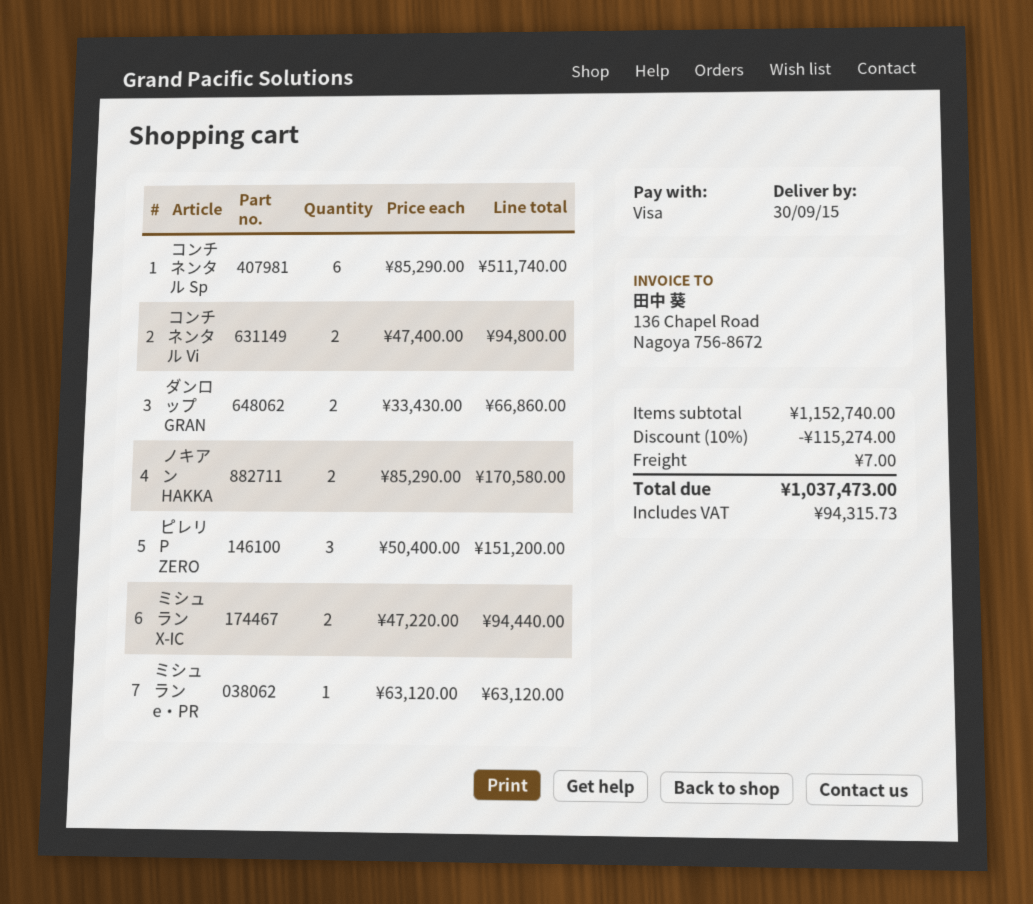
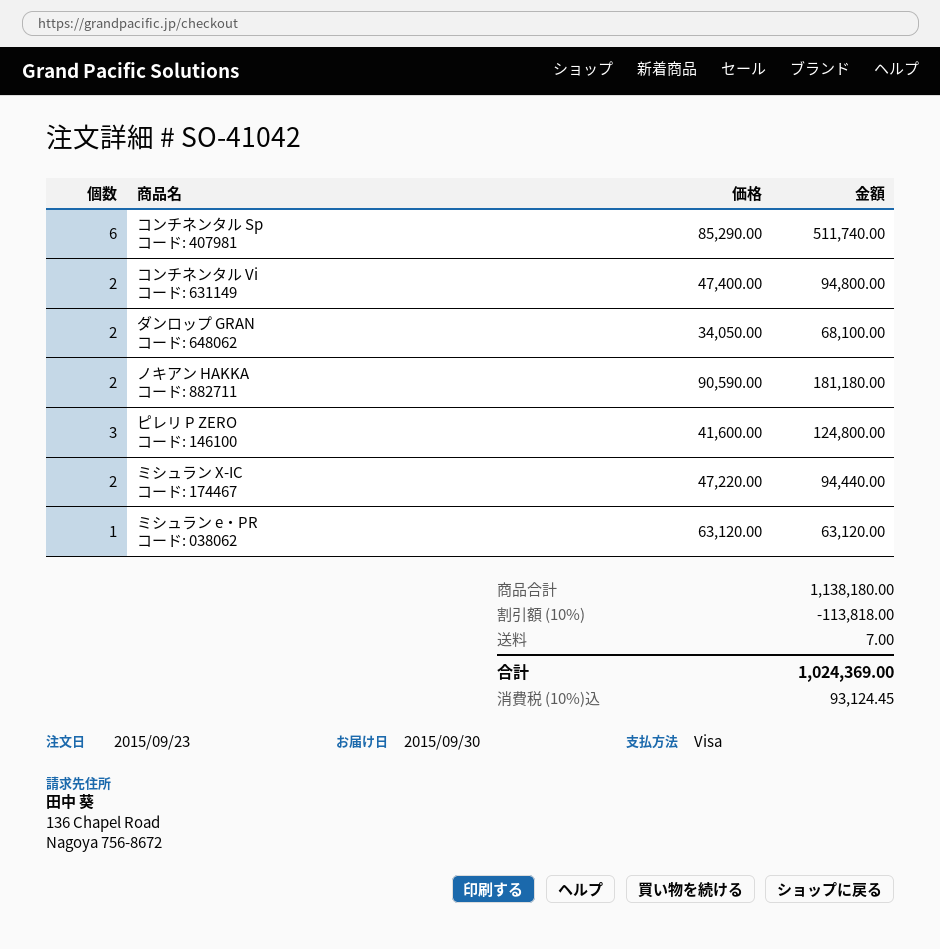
ダンロップ GRAN: 2 x 33430.00 = 66860.00 -> 2 x 34050.00 = 68100.00
ノキアン HAKKA: 2 x 85290.00 = 170580.00 -> 2 x 90590.00 = 181180.00
ピレリ P ZERO: 3 x 50400.00 = 151200.00 -> 3 x 41600.00 = 124800.00
subtotal: 1152740.00 -> 1138180.00
discount: 10% = 115274.00 -> 10% = 113818.00
tax: 94315.73 -> 93124.45
total: 1037473.00 -> 1024369.00

